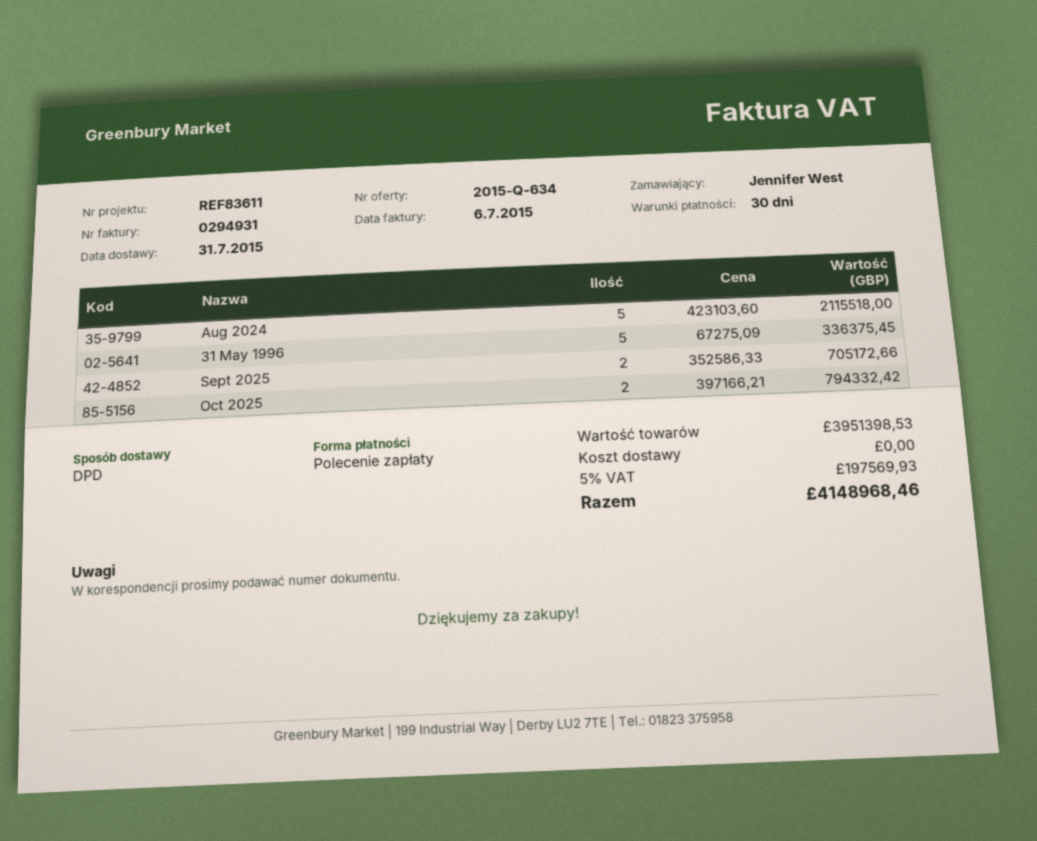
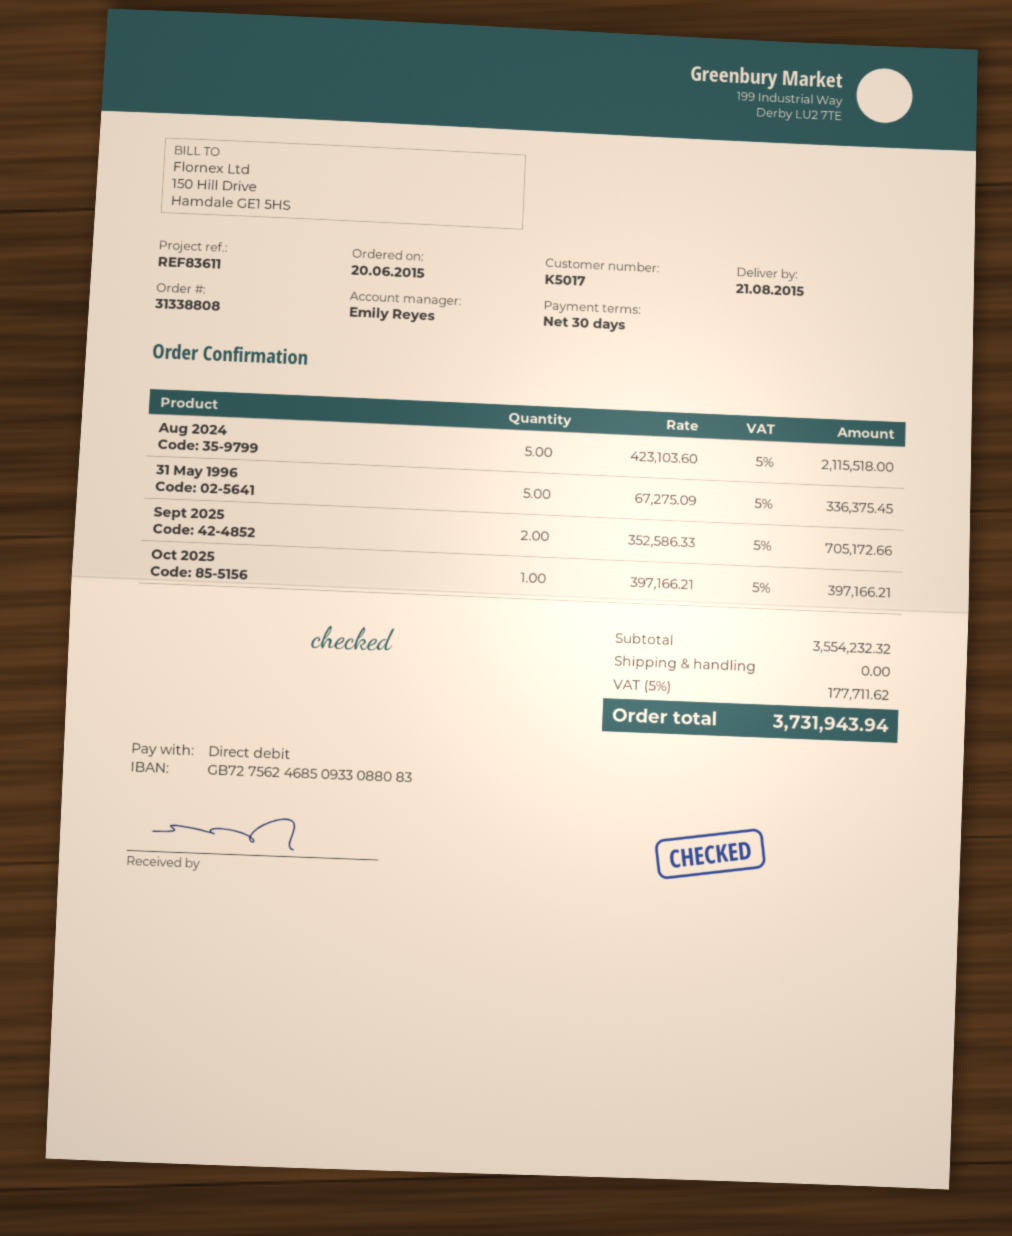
delivery date: 2015-07-31 -> 2015-08-21
Oct 2025: 2 x 397166.21 = 794332.42 -> 1 x 397166.21 = 397166.21
subtotal: 3951398.53 -> 3554232.32
tax: 5% = 197569.93 -> 5% = 177711.62
total: 4148968.46 -> 3731943.94

